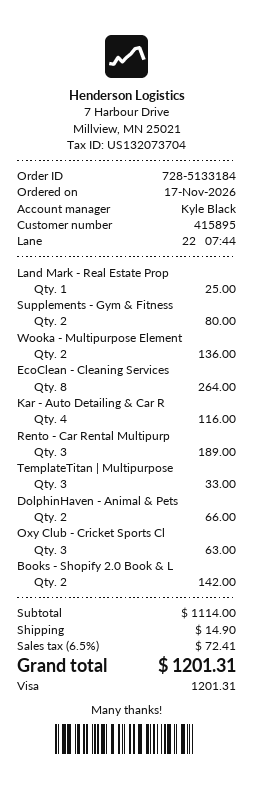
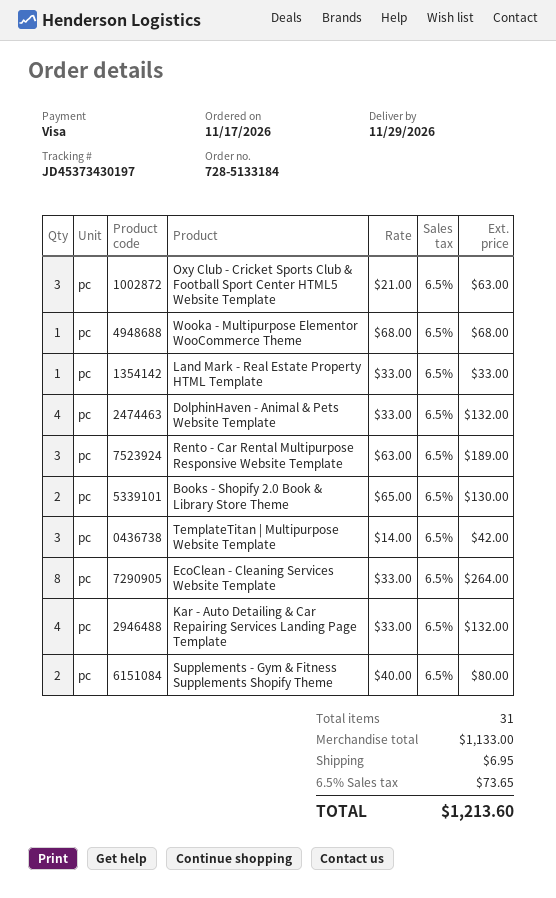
Land Mark - Real Estate Prop: 1 for 25.00 -> 1 for 33.00
Wooka - Multipurpose Element: 2 for 136.00 -> 1 for 68.00
Kar - Auto Detailing & Car R: 4 for 116.00 -> 4 for 132.00
TemplateTitan | Multipurpose: 3 for 33.00 -> 3 for 42.00
DolphinHaven - Animal & Pets: 2 for 66.00 -> 4 for 132.00
Books - Shopify 2.0 Book & L: 2 for 142.00 -> 2 for 130.00
subtotal: 1114.00 -> 1133.00
shipping: 14.90 -> 6.95
tax: 6.5% = 72.41 -> 6.5% = 73.65
total: 1201.31 -> 1213.60

